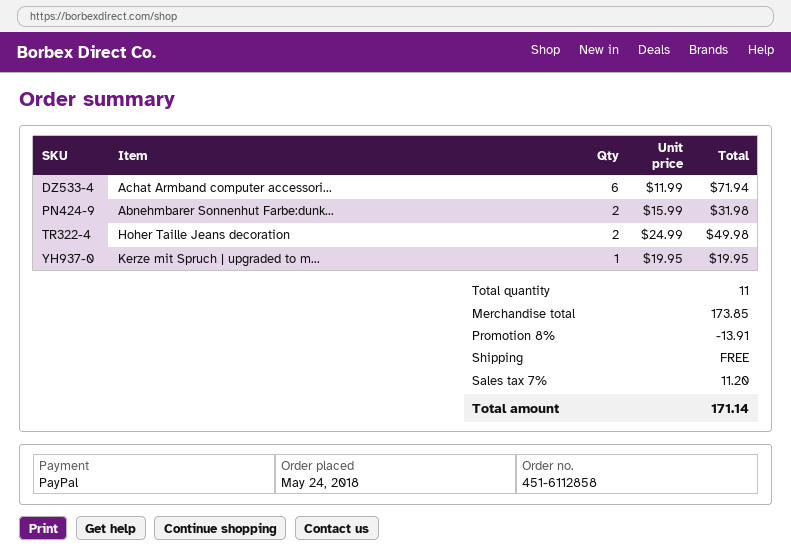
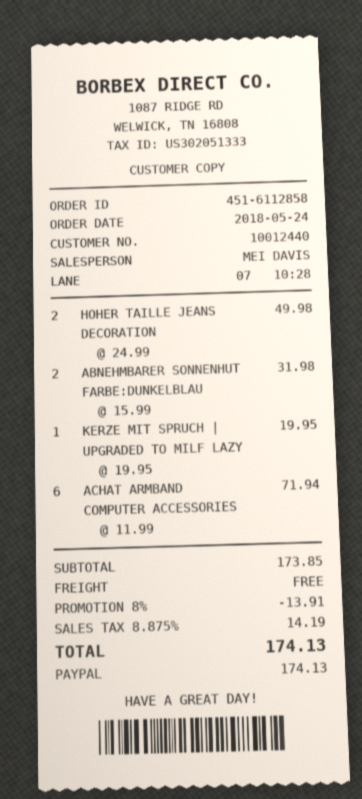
tax: 7% = 11.20 -> 8.875% = 14.19
total: 171.14 -> 174.13

